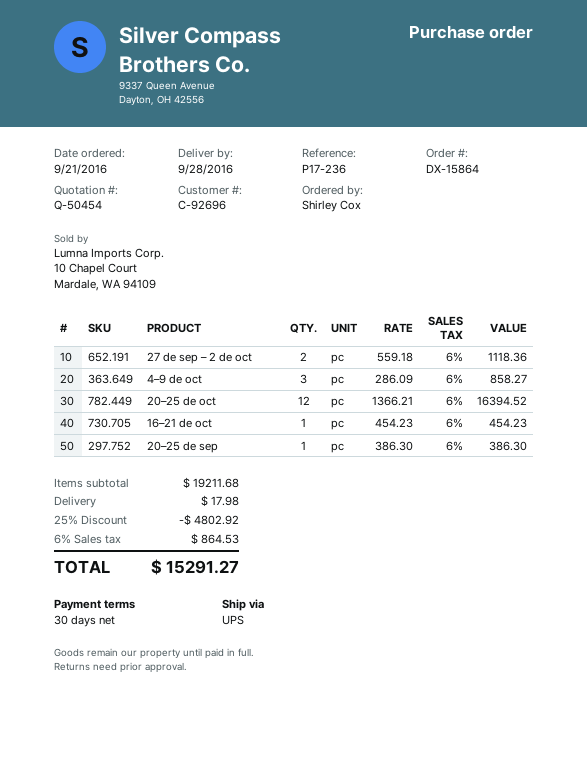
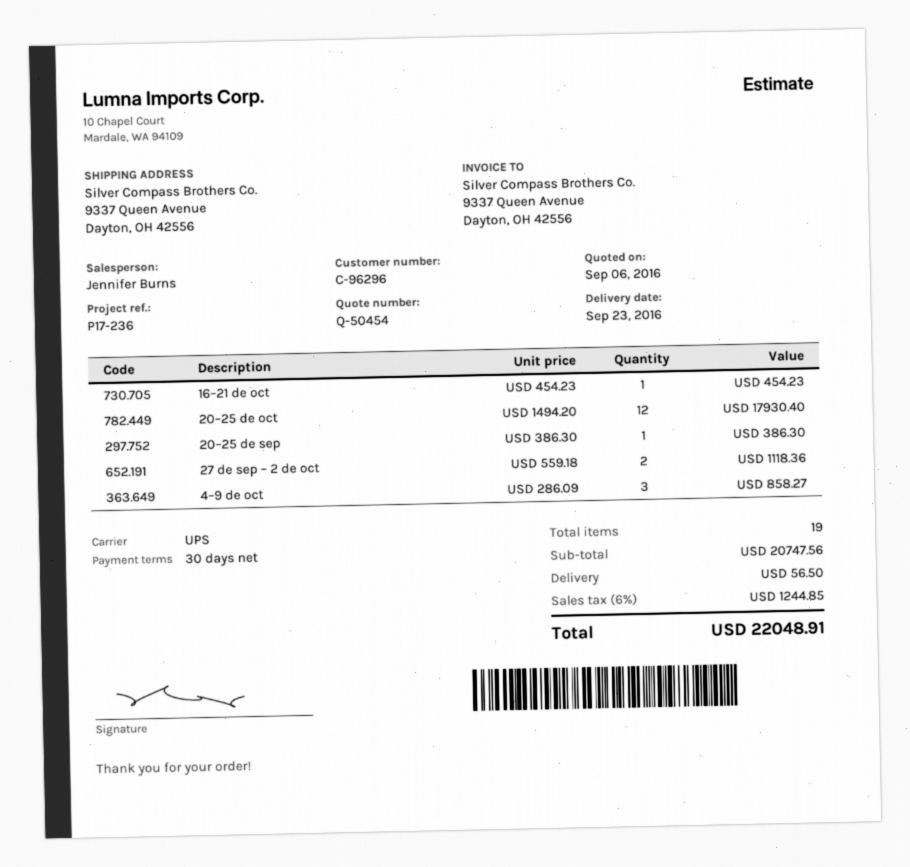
delivery date: 2016-09-28 -> 2016-09-23
customer number: C-92696 -> C-96296
20–25 de oct: 12 x 1366.21 = 16394.52 -> 12 x 1494.20 = 17930.40
subtotal: 19211.68 -> 20747.56
discount: 25% = 4802.92 -> none
shipping: 17.98 -> 56.50
tax: 6% = 864.53 -> 6% = 1244.85
total: 15291.27 -> 22048.91

